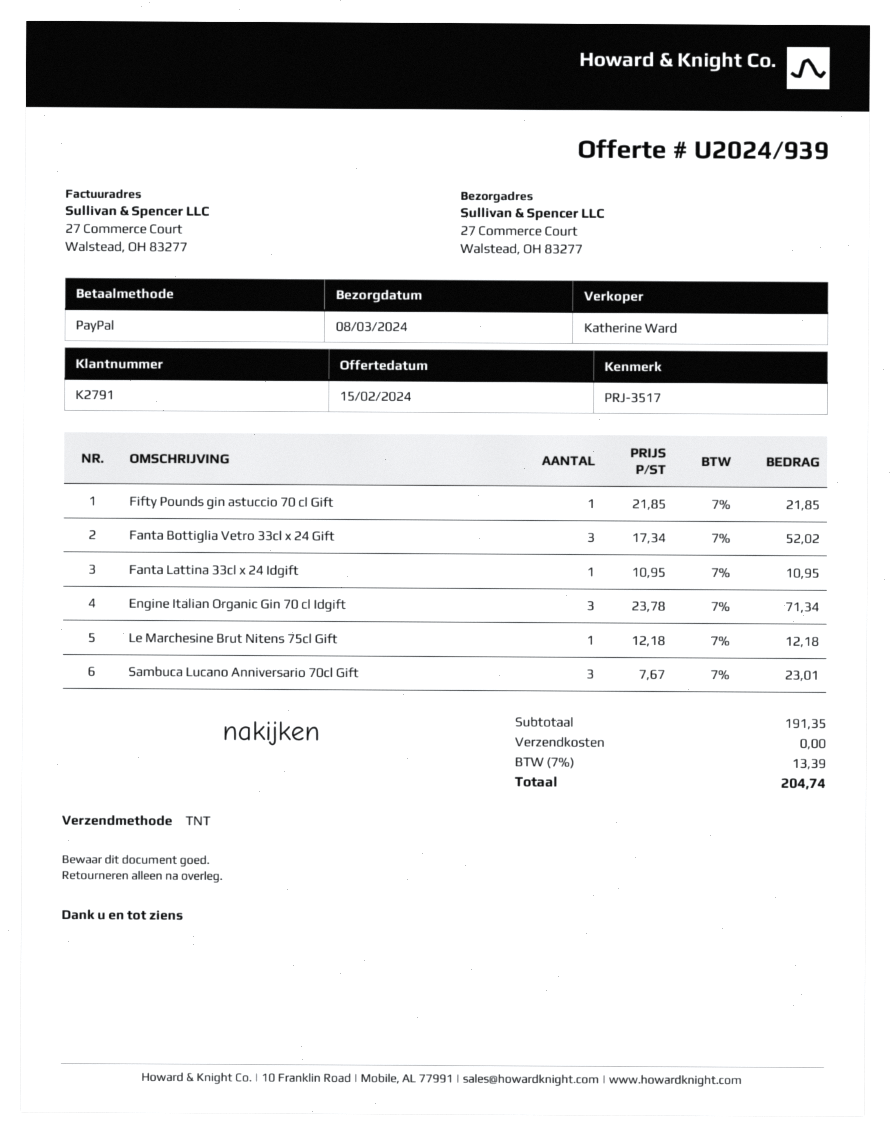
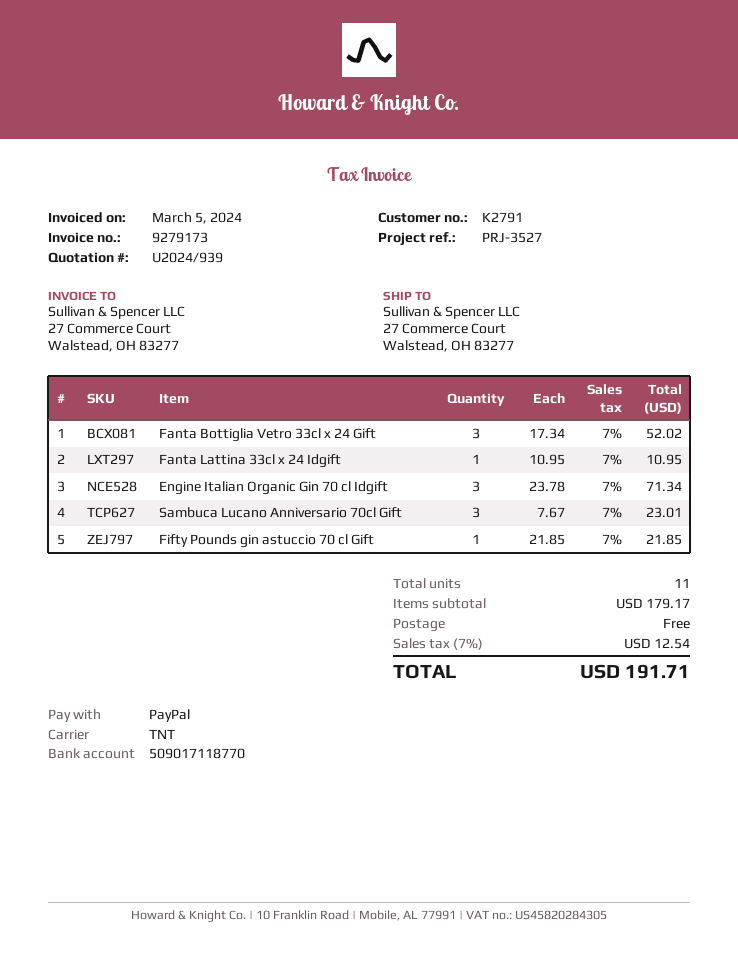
reference: PRJ-3517 -> PRJ-3527
Le Marchesine Brut Nitens 75cl Gift: 1 x 12.18 = 12.18 -> none
subtotal: 191.35 -> 179.17
tax: 7% = 13.39 -> 7% = 12.54
total: 204.74 -> 191.71

